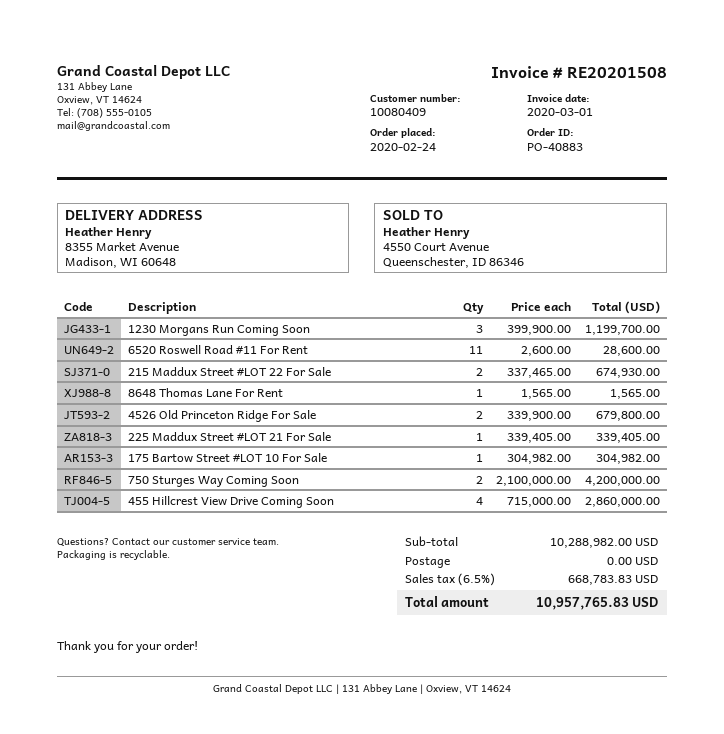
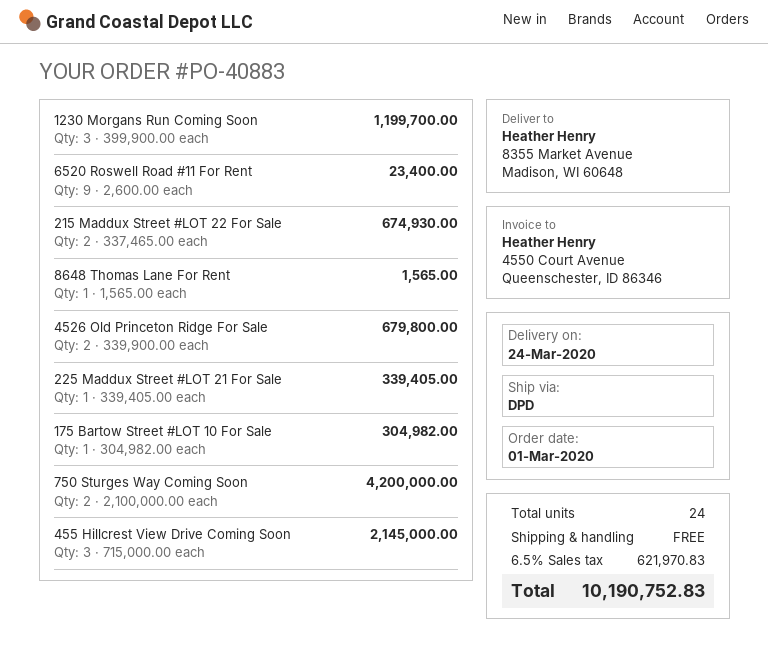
order date: 2020-02-24 -> 2020-03-01
6520 Roswell Road #11 For Rent: 11 x 2600.00 = 28600.00 -> 9 x 2600.00 = 23400.00
455 Hillcrest View Drive Coming Soon: 4 x 715000.00 = 2860000.00 -> 3 x 715000.00 = 2145000.00
tax: 6.5% = 668783.83 -> 6.5% = 621970.83
total: 10957765.83 -> 10190752.83

